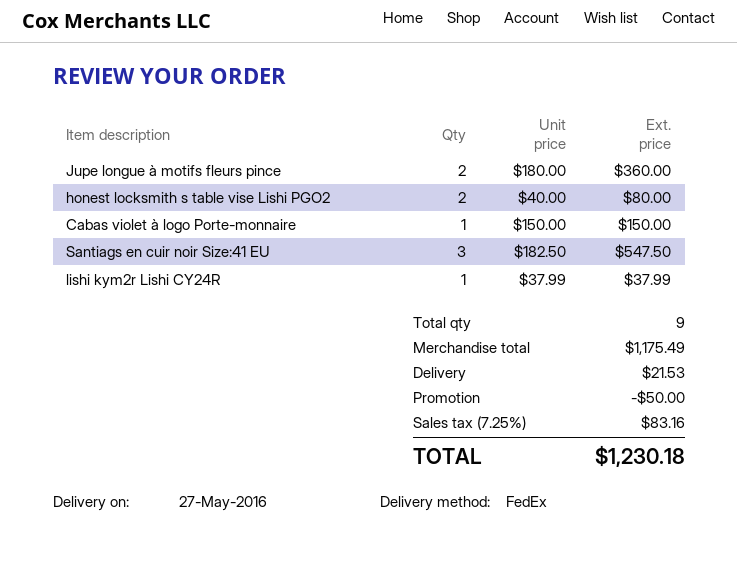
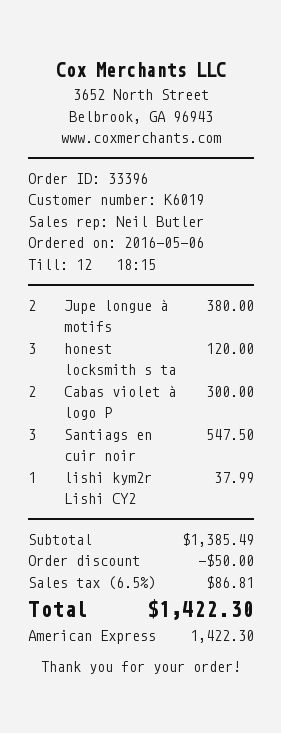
Jupe longue à motifs fleurs pince: 2 for 360.00 -> 2 for 380.00
honest locksmith s table vise Lishi PGO2: 2 for 80.00 -> 3 for 120.00
Cabas violet à logo Porte-monnaire: 1 for 150.00 -> 2 for 300.00
subtotal: 1175.49 -> 1385.49
shipping: 21.53 -> none
tax: 7.25% = 83.16 -> 6.5% = 86.81
total: 1230.18 -> 1422.30

